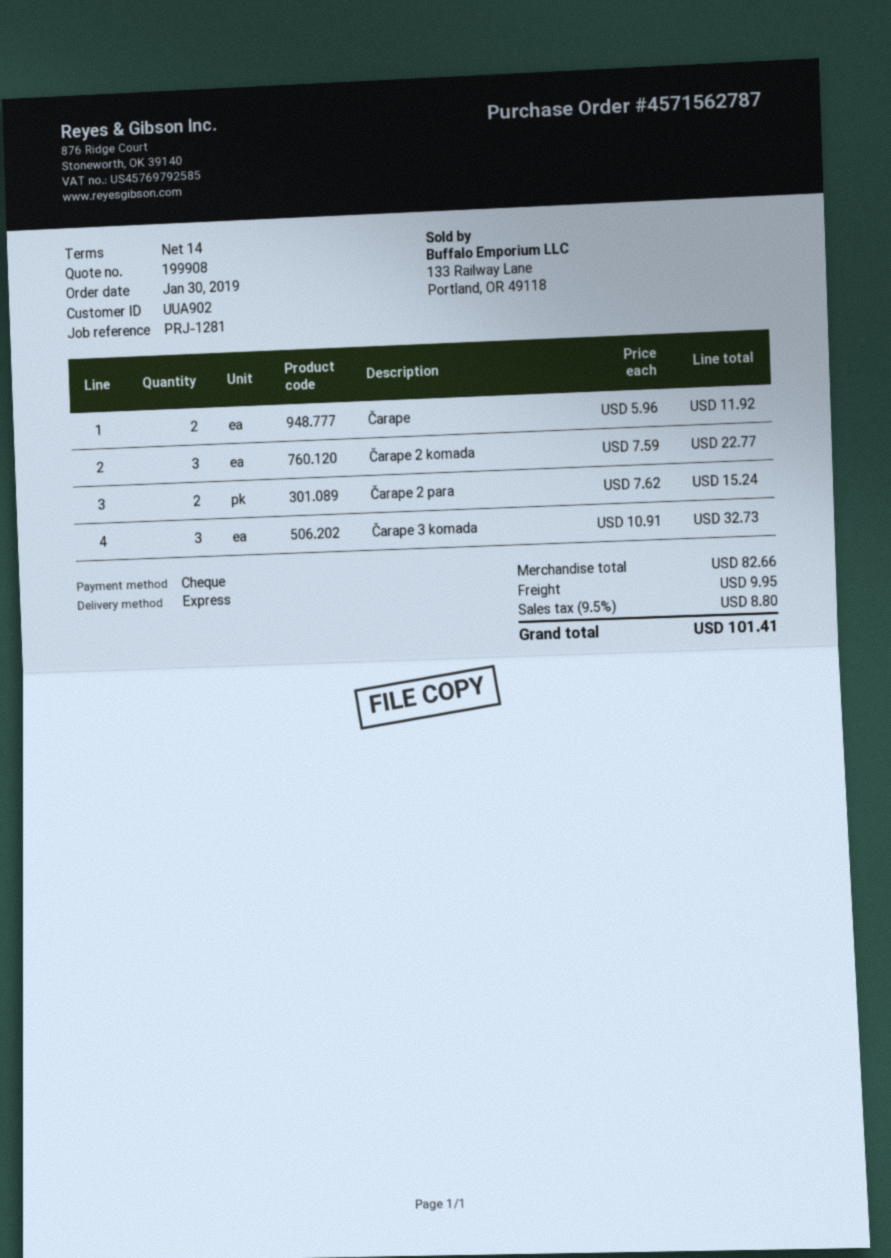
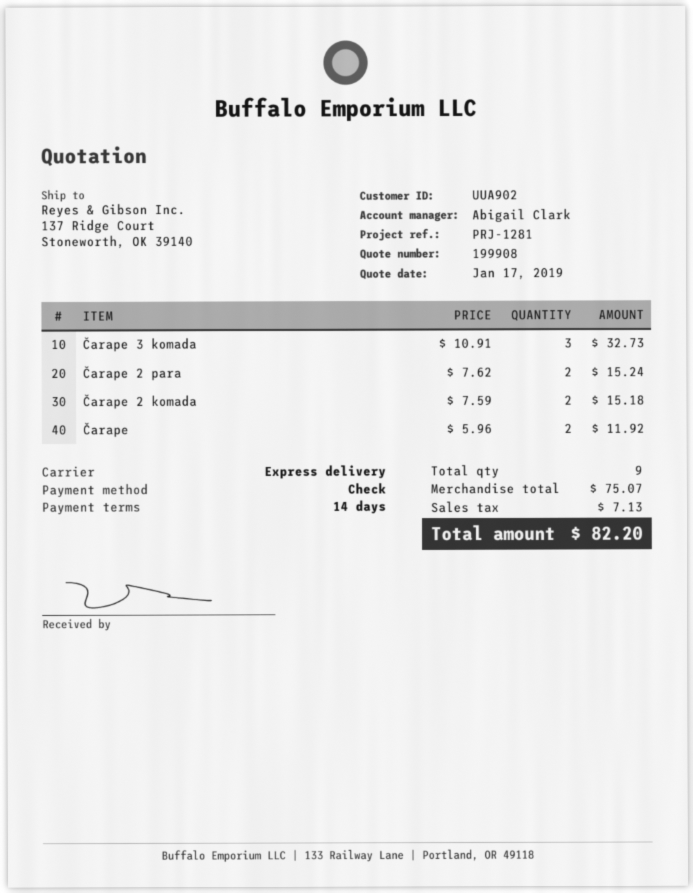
Čarape 2 komada: 3 x 7.59 = 22.77 -> 2 x 7.59 = 15.18
subtotal: 82.66 -> 75.07
shipping: 9.95 -> none
tax: 8.80 -> 7.13
total: 101.41 -> 82.20

